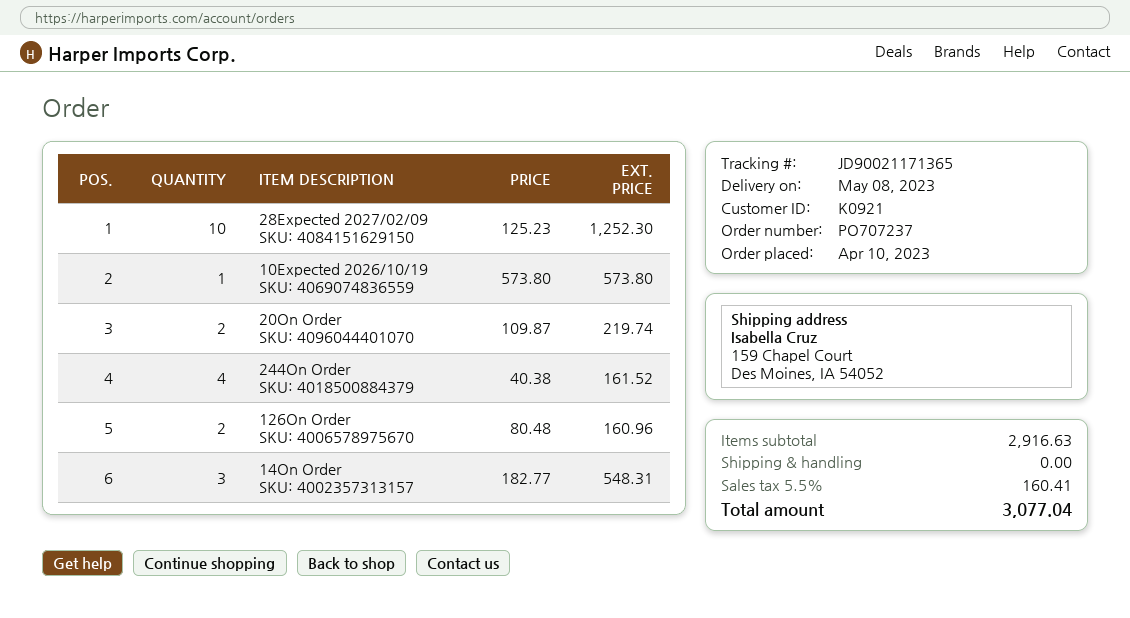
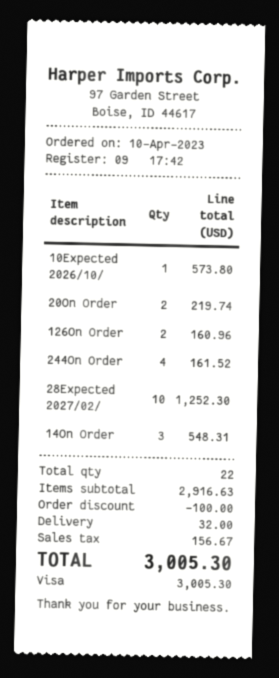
discount: none -> 100.00
shipping: 0.00 -> 32.00
tax: 160.41 -> 156.67
total: 3077.04 -> 3005.30

